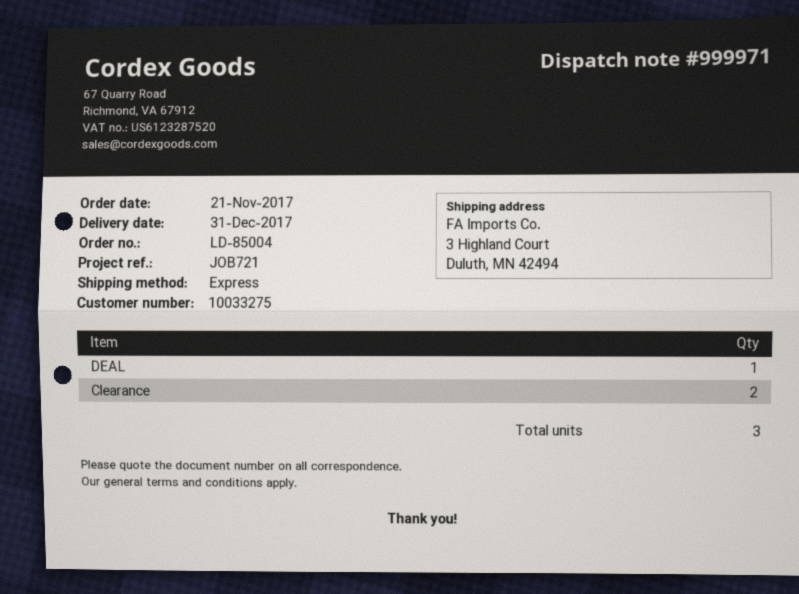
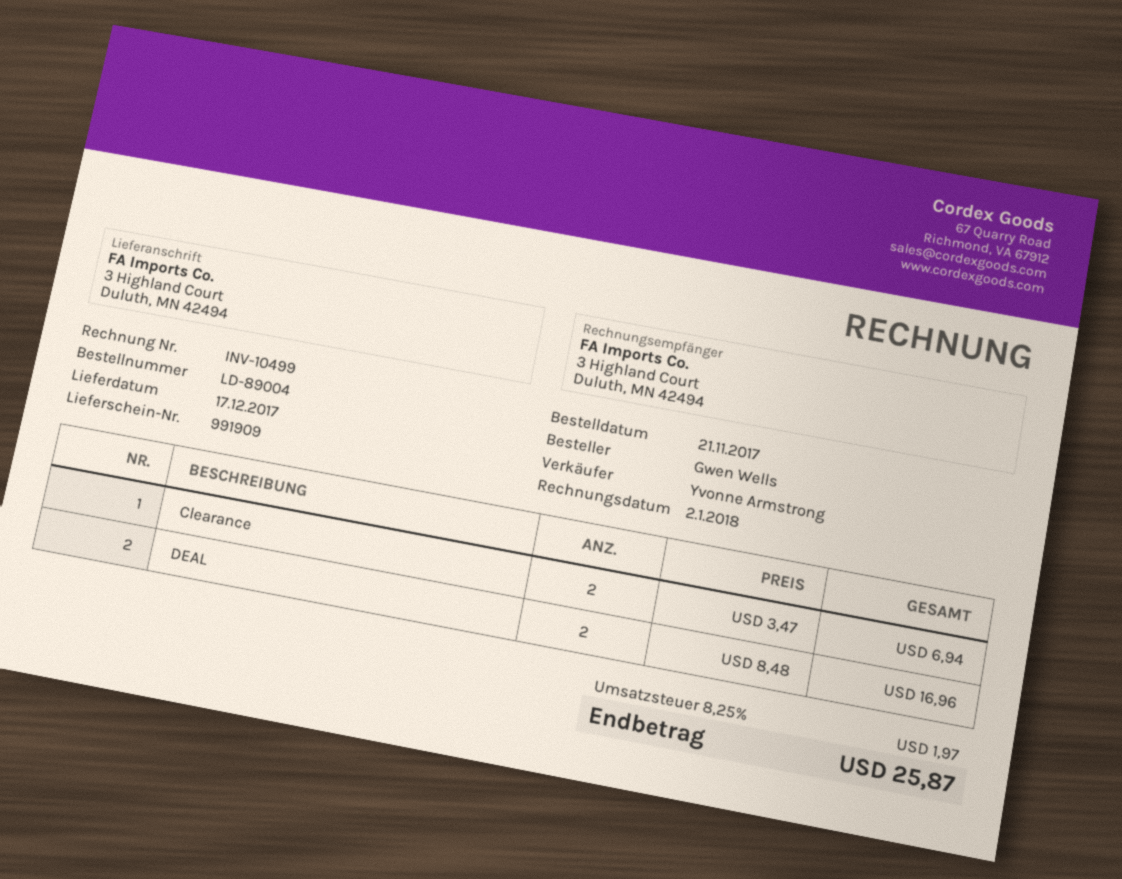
order number: LD-85004 -> LD-89004
delivery note number: 999971 -> 991909
delivery date: 2017-12-31 -> 2017-12-17
DEAL: 1 -> 2

